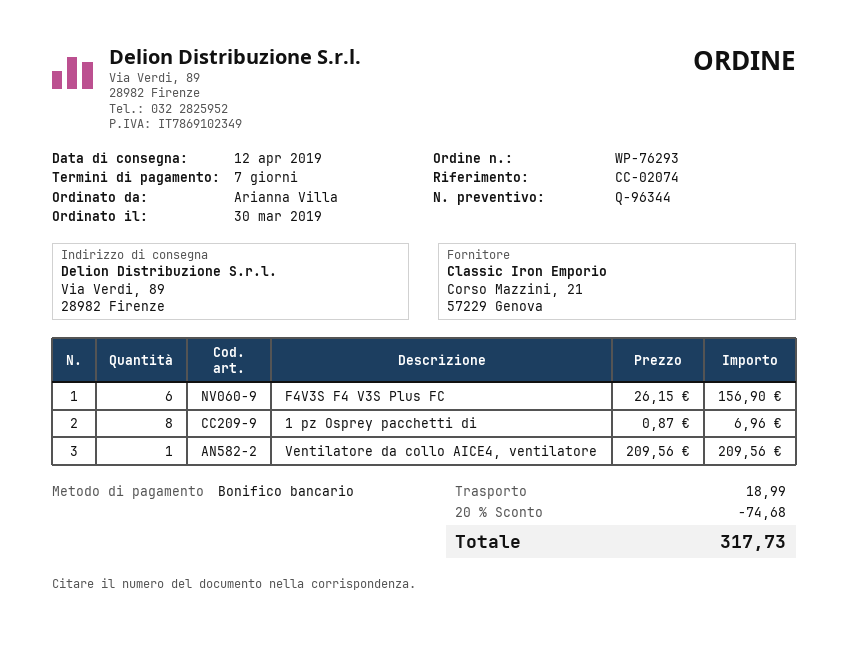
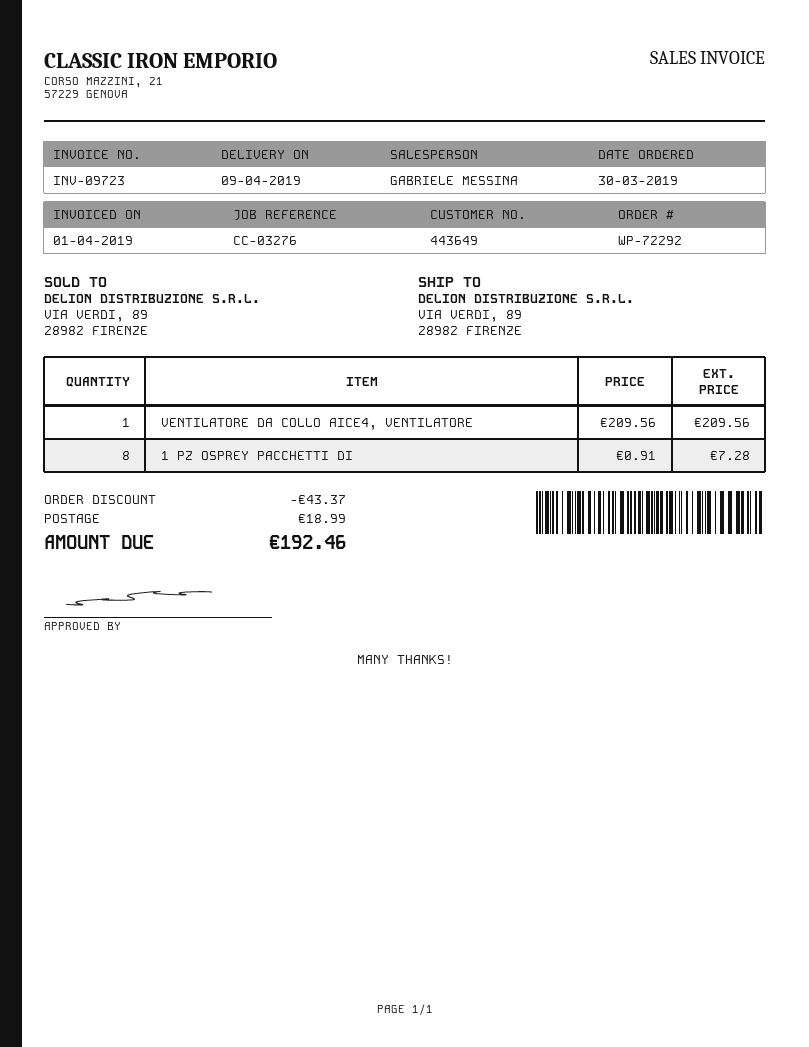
order number: WP-76293 -> WP-72292
delivery date: 2019-04-12 -> 2019-04-09
reference: CC-02074 -> CC-03276
F4V3S F4 V3S Plus FC: 6 x 26.15 = 156.90 -> none
1 pz Osprey pacchetti di: 8 x 0.87 = 6.96 -> 8 x 0.91 = 7.28
discount: 74.68 -> 43.37
total: 317.73 -> 192.46

